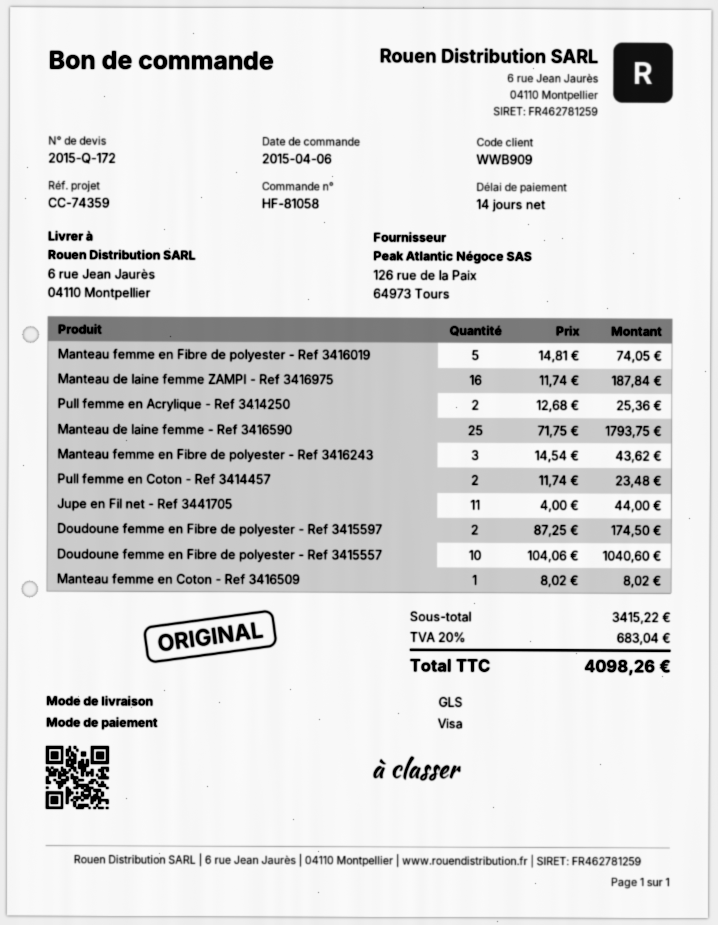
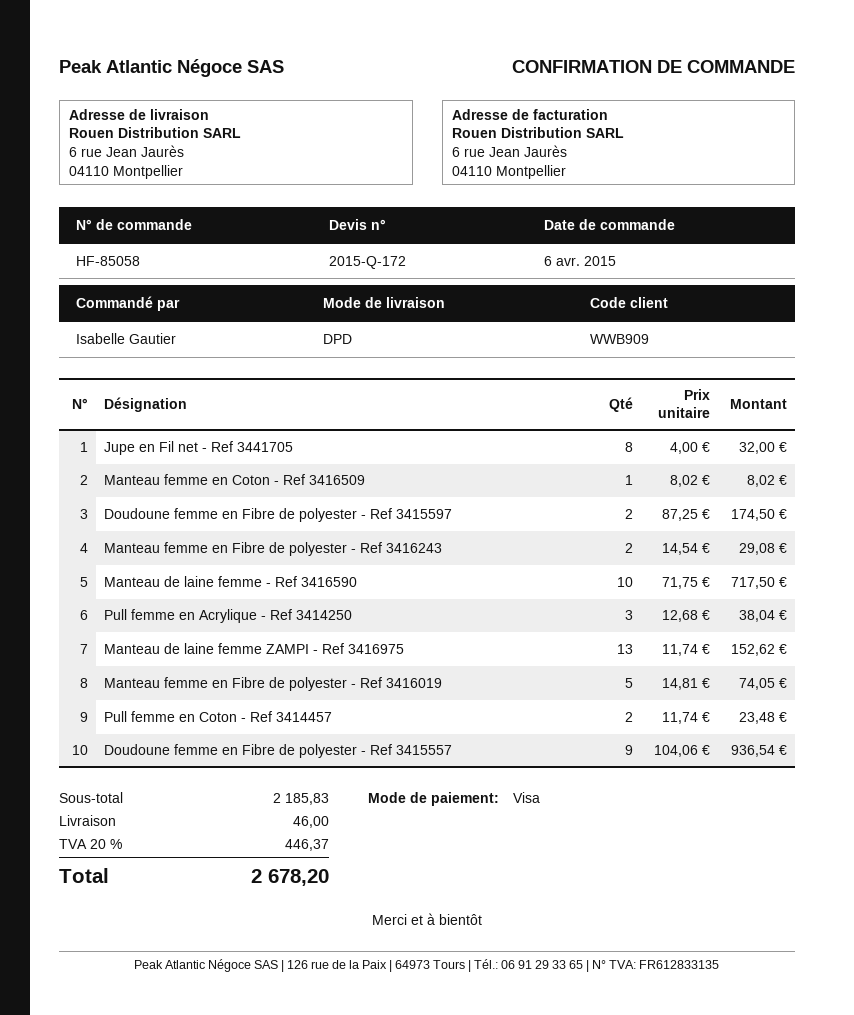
order number: HF-81058 -> HF-85058
shipping method: GLS -> DPD
Manteau de laine femme ZAMPI - Ref 3416975: 16 x 11.74 = 187.84 -> 13 x 11.74 = 152.62
Pull femme en Acrylique - Ref 3414250: 2 x 12.68 = 25.36 -> 3 x 12.68 = 38.04
Manteau de laine femme - Ref 3416590: 25 x 71.75 = 1793.75 -> 10 x 71.75 = 717.50
Manteau femme en Fibre de polyester - Ref 3416243: 3 x 14.54 = 43.62 -> 2 x 14.54 = 29.08
Jupe en Fil net - Ref 3441705: 11 x 4.00 = 44.00 -> 8 x 4.00 = 32.00
Doudoune femme en Fibre de polyester - Ref 3415557: 10 x 104.06 = 1040.60 -> 9 x 104.06 = 936.54
subtotal: 3415.22 -> 2185.83
shipping: none -> 46.00
tax: 20% = 683.04 -> 20% = 446.37
total: 4098.26 -> 2678.20

